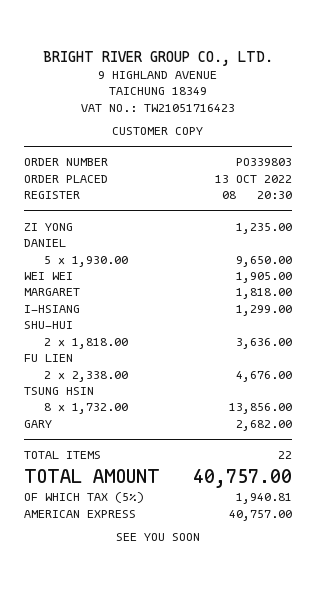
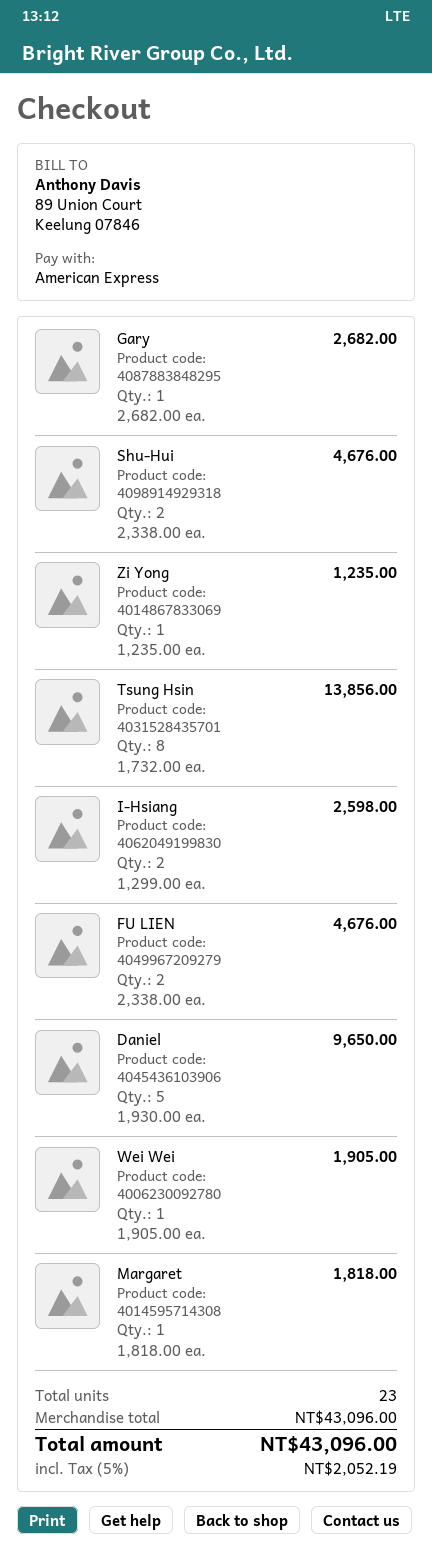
I-HSIANG: 1 x 1299.00 = 1299.00 -> 2 x 1299.00 = 2598.00
SHU-HUI: 2 x 1818.00 = 3636.00 -> 2 x 2338.00 = 4676.00
total quantity: 22 -> 23
tax: 5% = 1940.81 -> 5% = 2052.19
total: 40757.00 -> 43096.00

